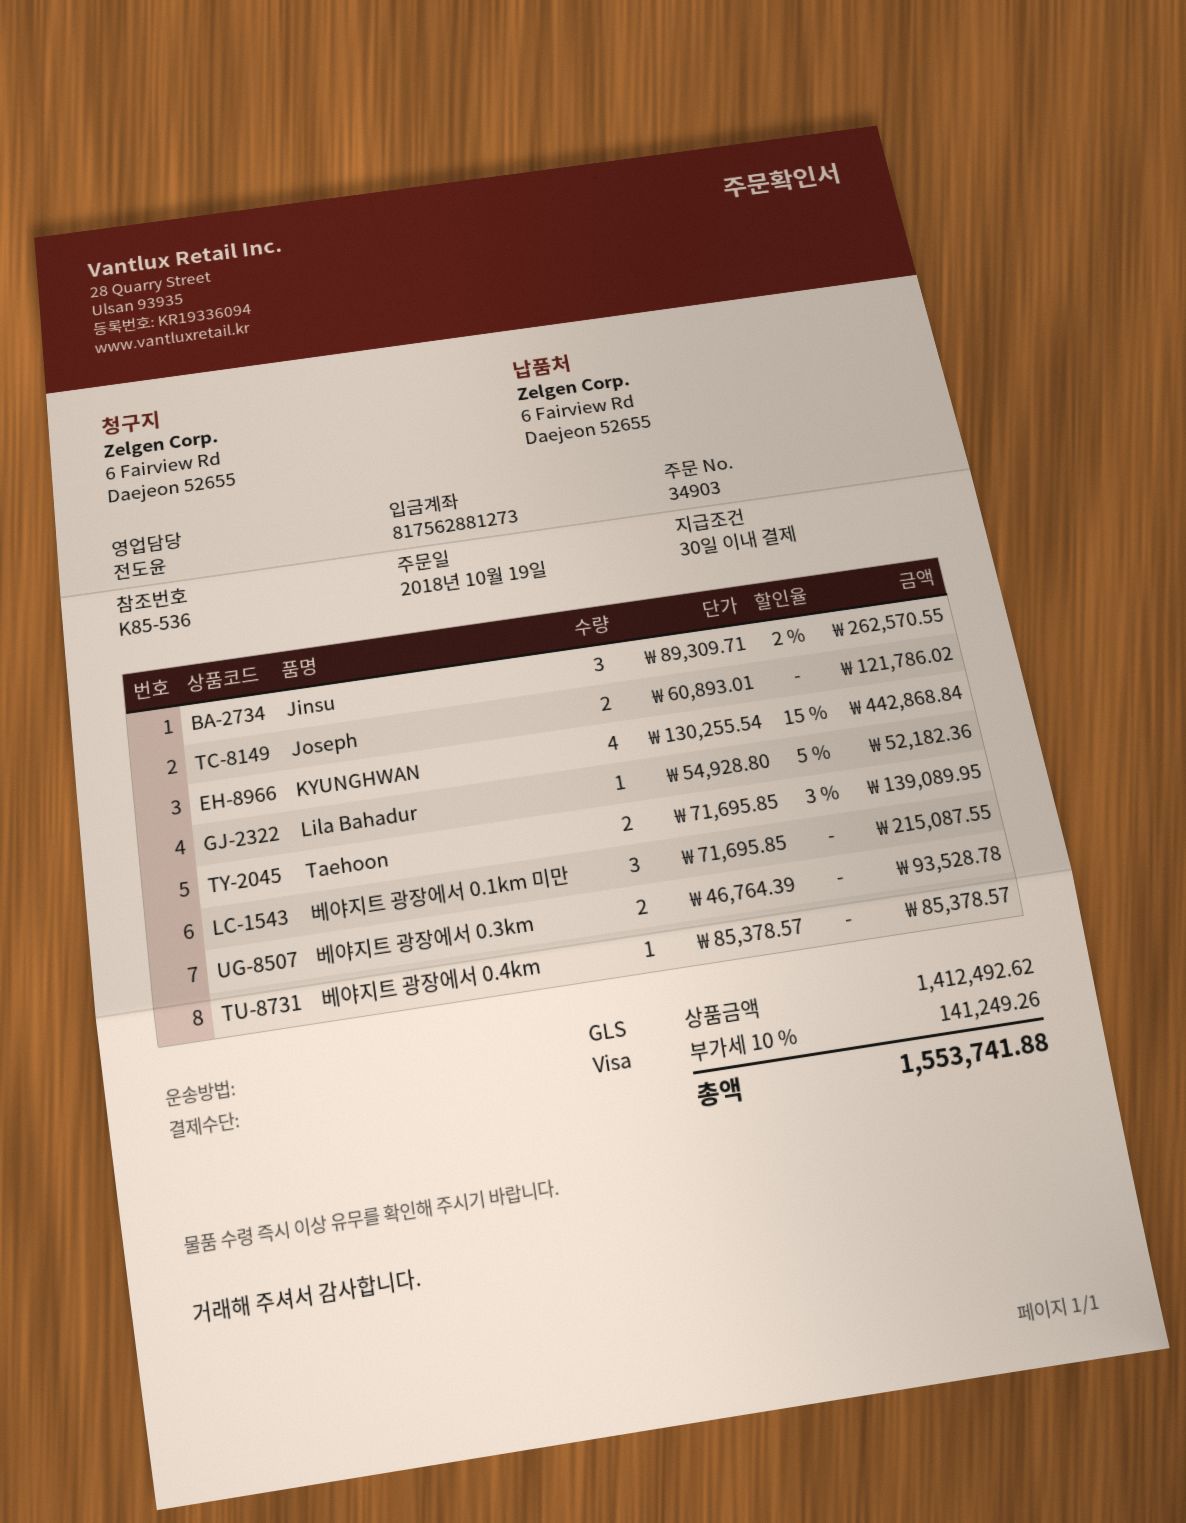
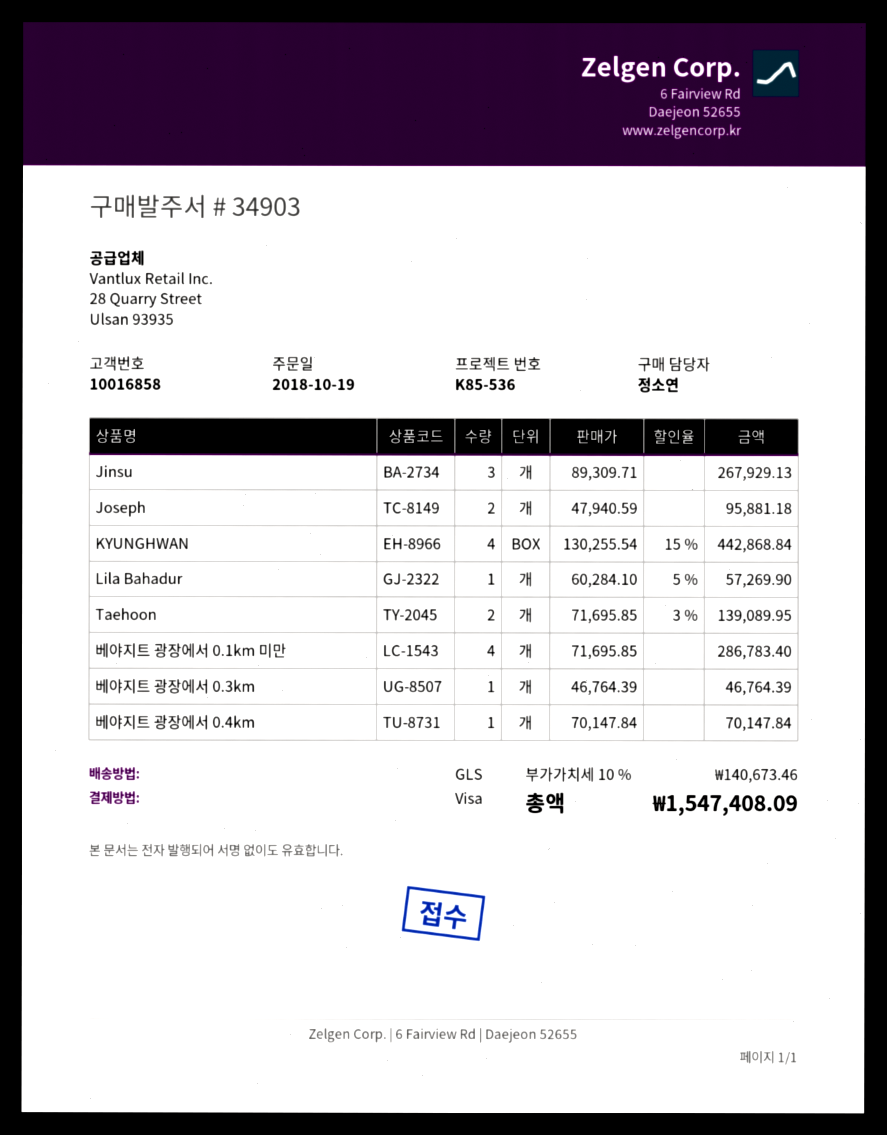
Jinsu: 3 x 89309.71 - 2% = 262570.55 -> 3 x 89309.71 = 267929.13
Joseph: 2 x 60893.01 = 121786.02 -> 2 x 47940.59 = 95881.18
Lila Bahadur: 1 x 54928.80 - 5% = 52182.36 -> 1 x 60284.10 - 5% = 57269.90
베야지트 광장에서 0.1km 미만: 3 x 71695.85 = 215087.55 -> 4 x 71695.85 = 286783.40
베야지트 광장에서 0.3km: 2 x 46764.39 = 93528.78 -> 1 x 46764.39 = 46764.39
베야지트 광장에서 0.4km: 1 x 85378.57 = 85378.57 -> 1 x 70147.84 = 70147.84
tax: 10% = 141249.26 -> 10% = 140673.46
total: 1553741.88 -> 1547408.09

